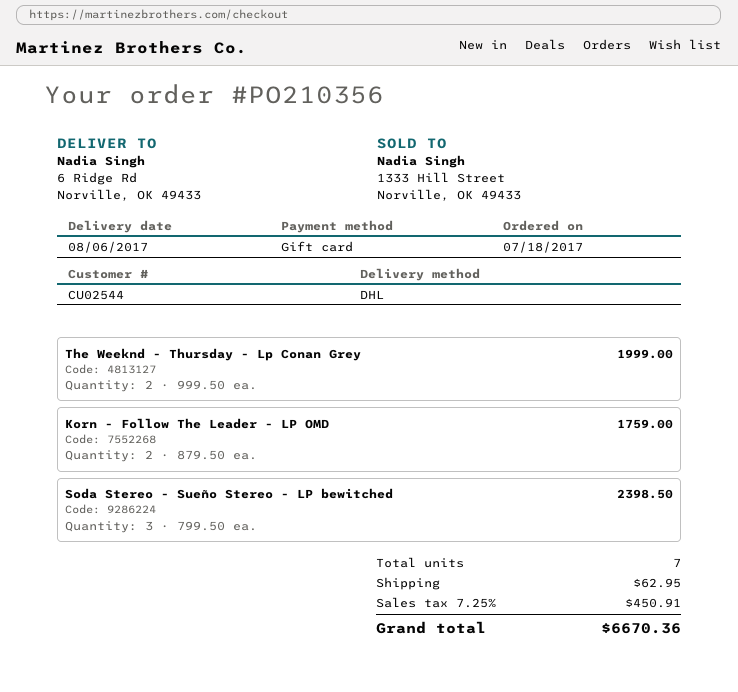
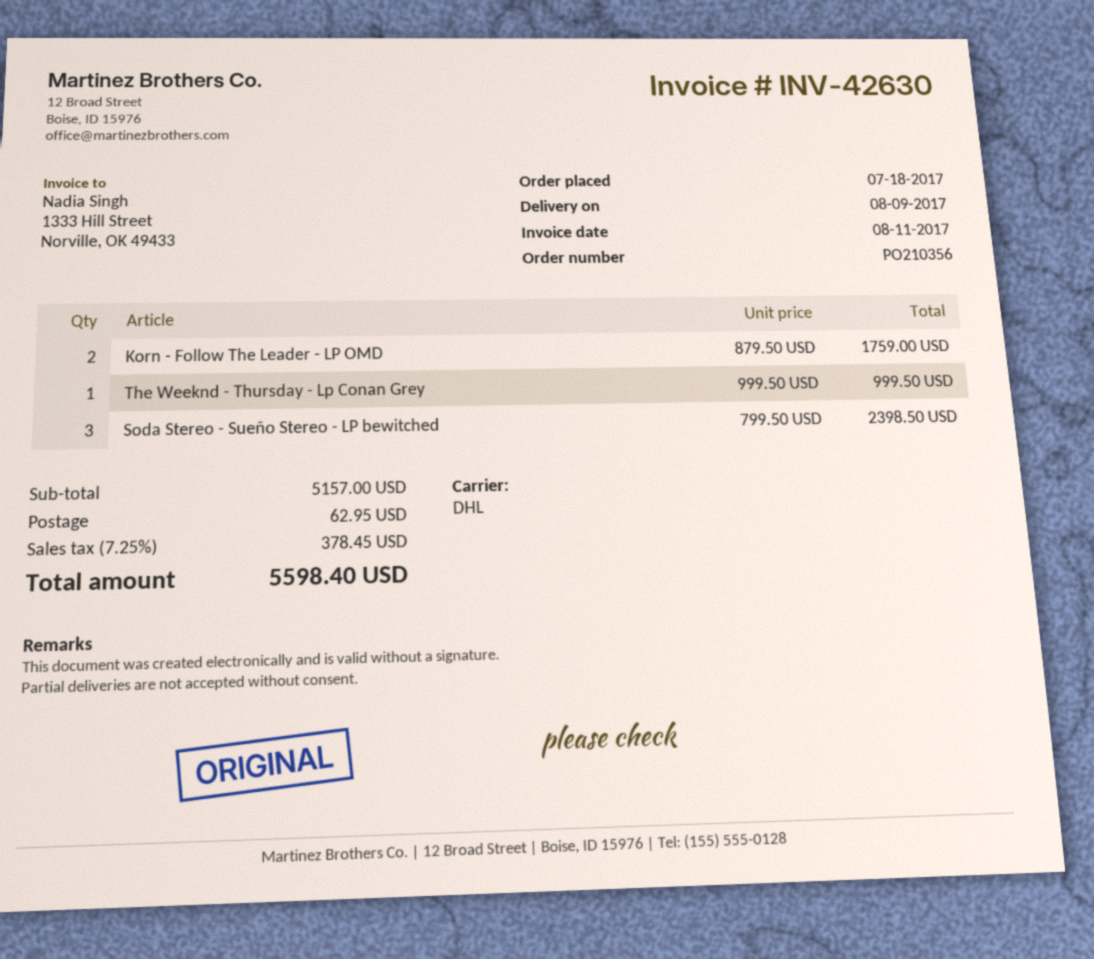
delivery date: 2017-08-06 -> 2017-08-09
The Weeknd - Thursday - Lp Conan Grey: 2 x 999.50 = 1999.00 -> 1 x 999.50 = 999.50
tax: 7.25% = 450.91 -> 7.25% = 378.45
total: 6670.36 -> 5598.40

